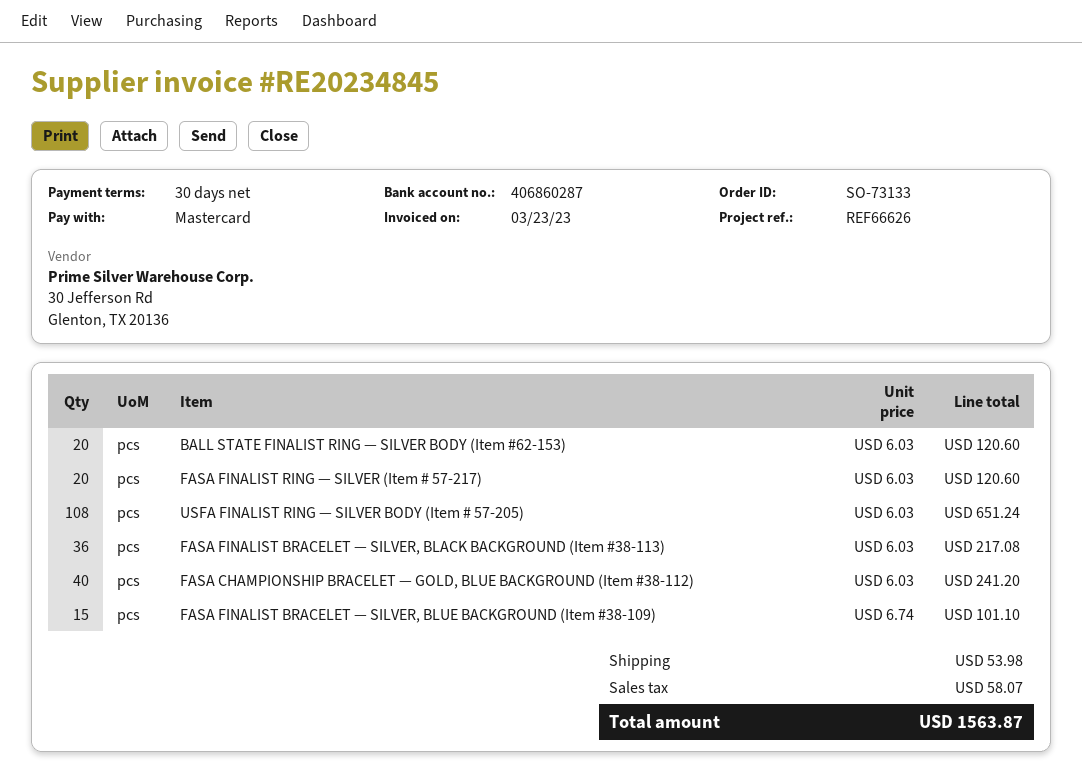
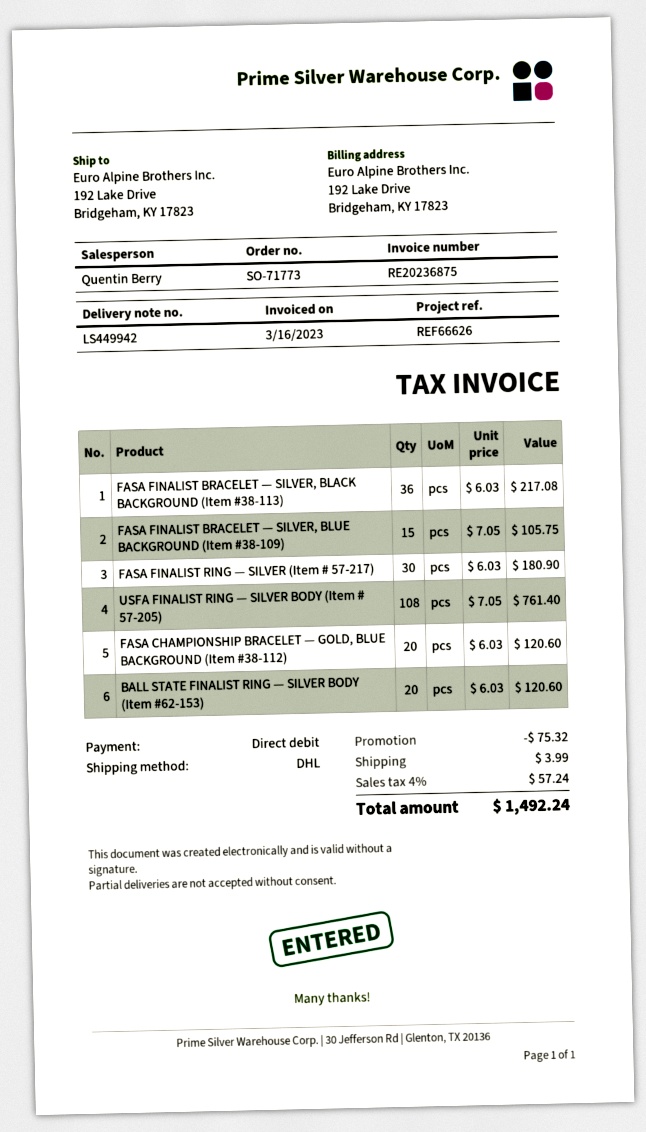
order number: SO-73133 -> SO-71773
invoice number: RE20234845 -> RE20236875
invoice date: 2023-03-23 -> 2023-03-16
payment method: Mastercard -> direct debit
FASA FINALIST RING — SILVER (Item # 57-217): 20 x 6.03 = 120.60 -> 30 x 6.03 = 180.90
USFA FINALIST RING — SILVER BODY (Item # 57-205): 108 x 6.03 = 651.24 -> 108 x 7.05 = 761.40
FASA CHAMPIONSHIP BRACELET — GOLD, BLUE BACKGROUND (Item #38-112): 40 x 6.03 = 241.20 -> 20 x 6.03 = 120.60
FASA FINALIST BRACELET — SILVER, BLUE BACKGROUND (Item #38-109): 15 x 6.74 = 101.10 -> 15 x 7.05 = 105.75
discount: none -> 75.32
shipping: 53.98 -> 3.99
tax: 58.07 -> 57.24
total: 1563.87 -> 1492.24

